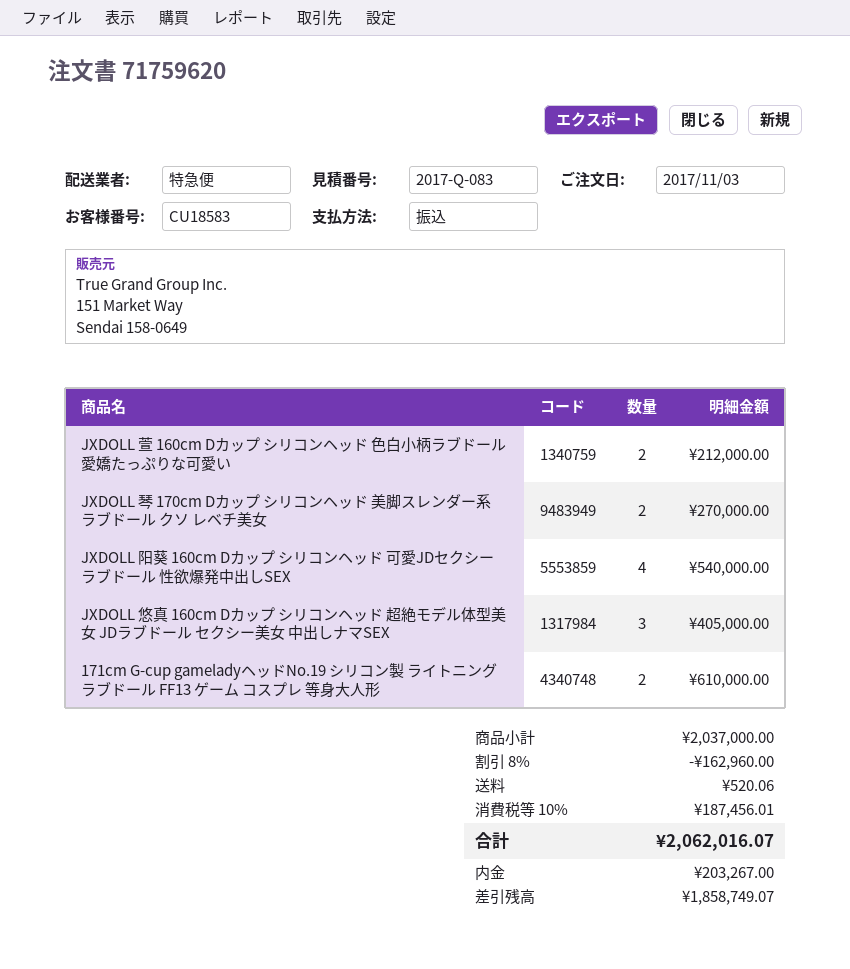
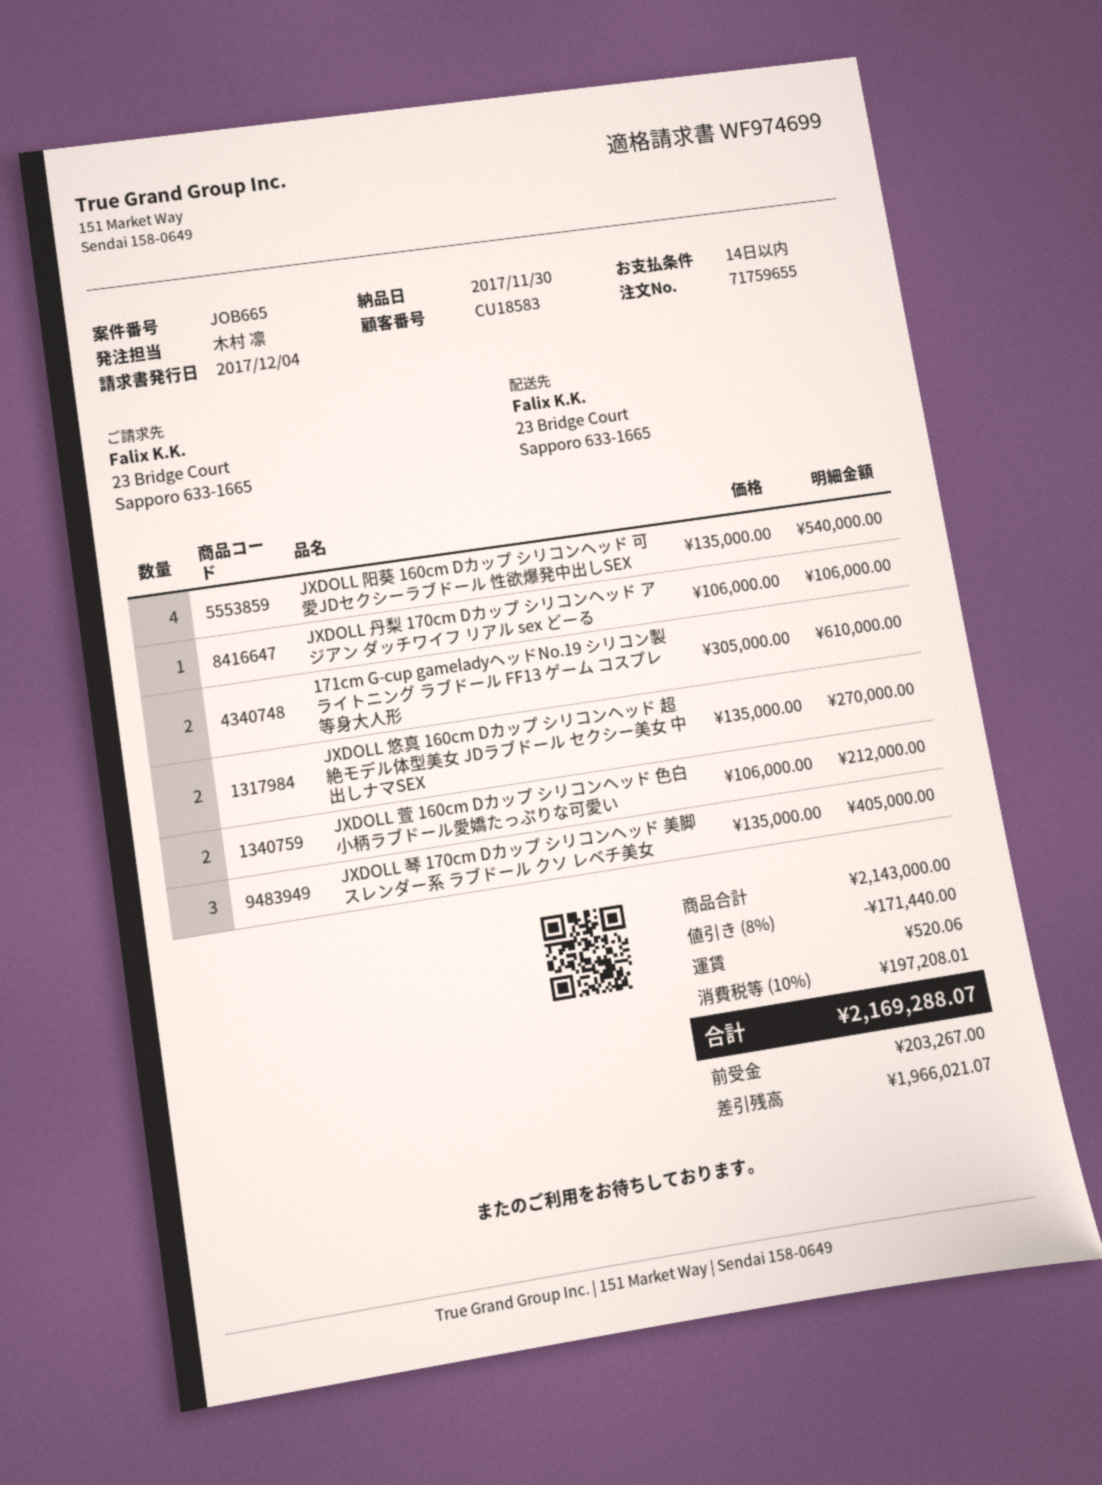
order number: 71759620 -> 71759655
JXDOLL 琴 170cm Dカップ シリコンヘッド 美脚スレンダー系 ラブドール クソ レベチ美女: 2 for 270000.00 -> 3 for 405000.00
JXDOLL 悠真 160cm Dカップ シリコンヘッド 超絶モデル体型美女 JDラブドール セクシー美女 中出しナマSEX: 3 for 405000.00 -> 2 for 270000.00
JXDOLL 丹梨 170cm Dカップ シリコンヘッド アジアン ダッチワイフ リアル sex どーる: none -> 1 for 106000.00
subtotal: 2037000.00 -> 2143000.00
discount: 8% = 162960.00 -> 8% = 171440.00
tax: 10% = 187456.01 -> 10% = 197208.01
total: 2062016.07 -> 2169288.07
balance: 1858749.07 -> 1966021.07

